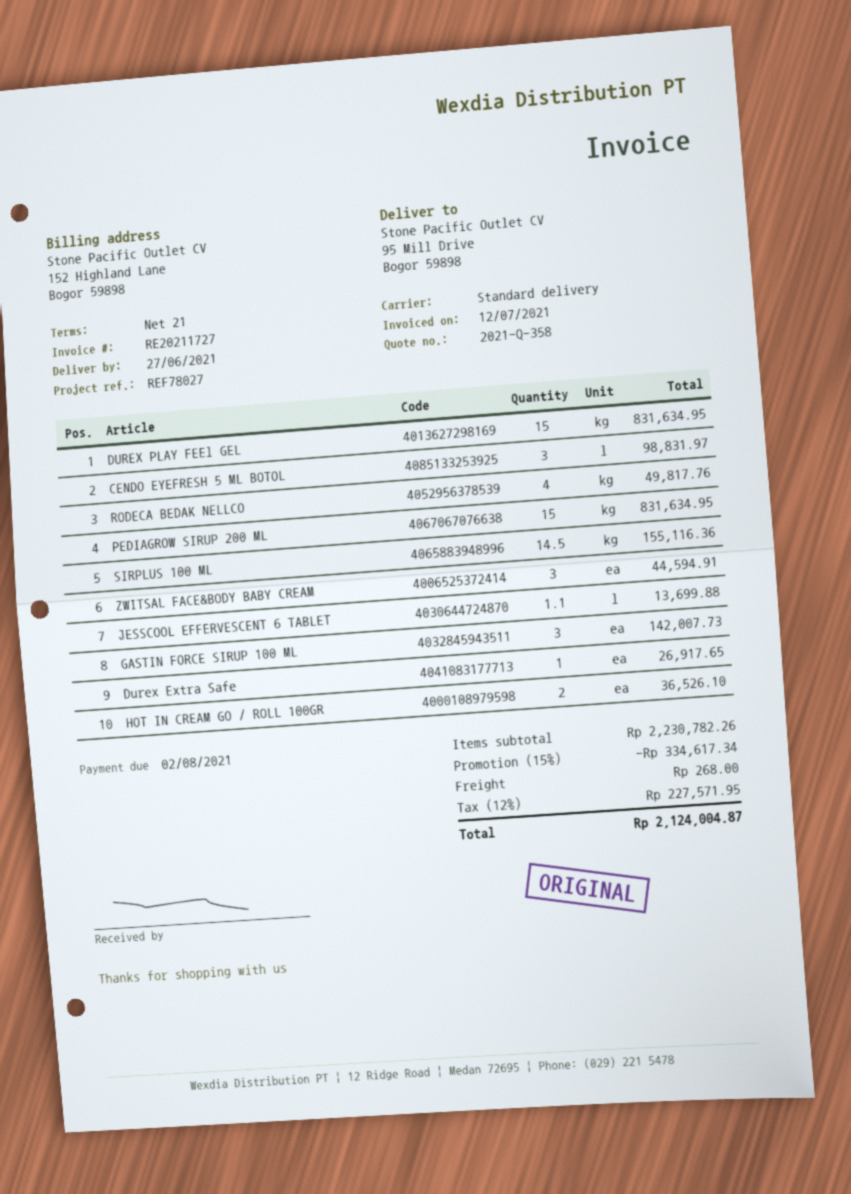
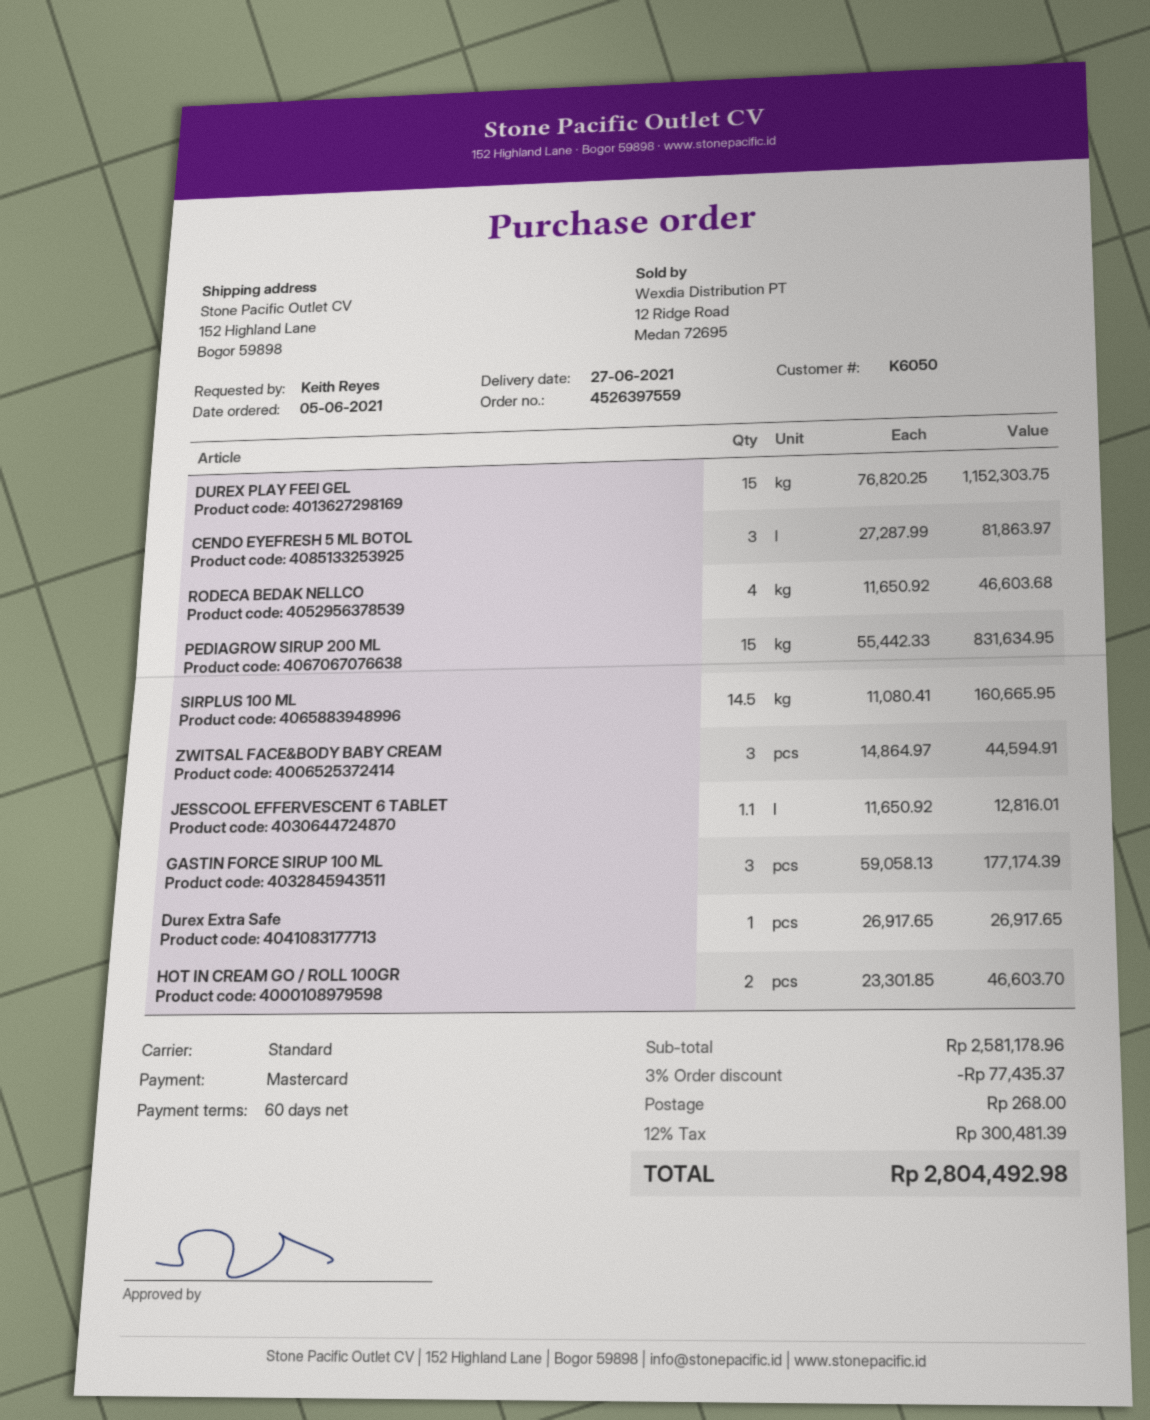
payment terms: 21 days -> 60 days
ship to: 95 Mill Drive, Bogor 59898 -> 152 Highland Lane, Bogor 59898
DUREX PLAY FEEl GEL: 15 for 831634.95 -> 15 for 1152303.75
CENDO EYEFRESH 5 ML BOTOL: 3 for 98831.97 -> 3 for 81863.97
RODECA BEDAK NELLCO: 4 for 49817.76 -> 4 for 46603.68
SIRPLUS 100 ML: 14.5 for 155116.36 -> 14.5 for 160665.95
JESSCOOL EFFERVESCENT 6 TABLET: 1.1 for 13699.88 -> 1.1 for 12816.01
GASTIN FORCE SIRUP 100 ML: 3 for 142007.73 -> 3 for 177174.39
HOT IN CREAM GO / ROLL 100GR: 2 for 36526.10 -> 2 for 46603.70
subtotal: 2230782.26 -> 2581178.96
discount: 15% = 334617.34 -> 3% = 77435.37
tax: 12% = 227571.95 -> 12% = 300481.39
total: 2124004.87 -> 2804492.98

